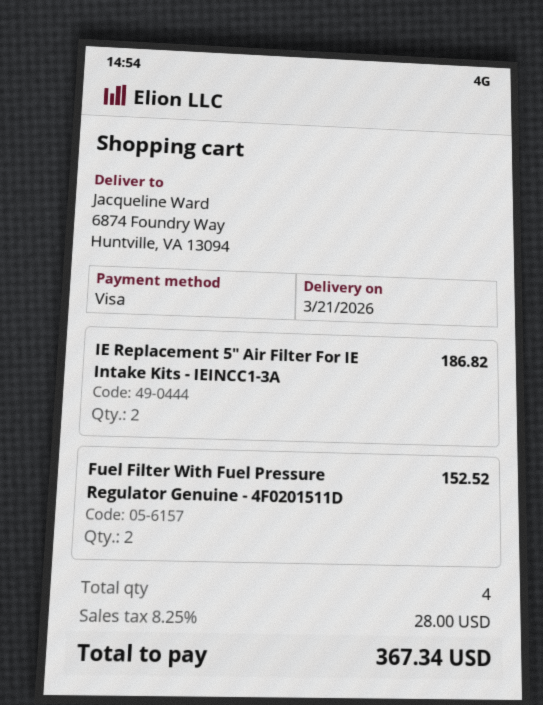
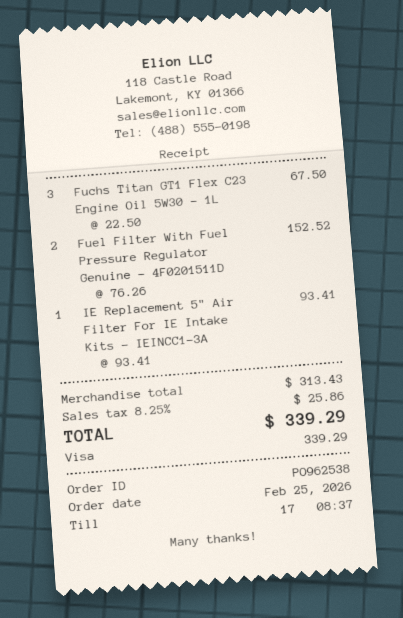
IE Replacement 5" Air Filter For IE Intake Kits - IEINCC1-3A: 2 for 186.82 -> 1 for 93.41
Fuchs Titan GT1 Flex C23 Engine Oil 5W30 - 1L: none -> 3 for 67.50
tax: 8.25% = 28.00 -> 8.25% = 25.86
total: 367.34 -> 339.29

